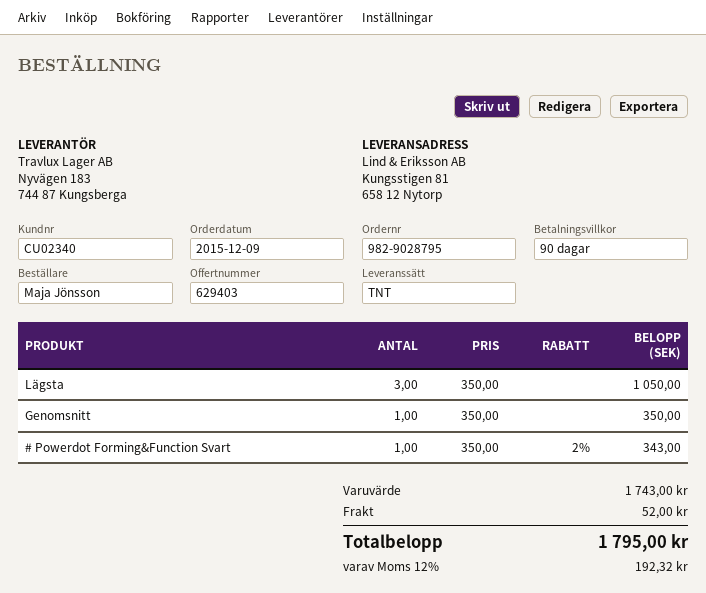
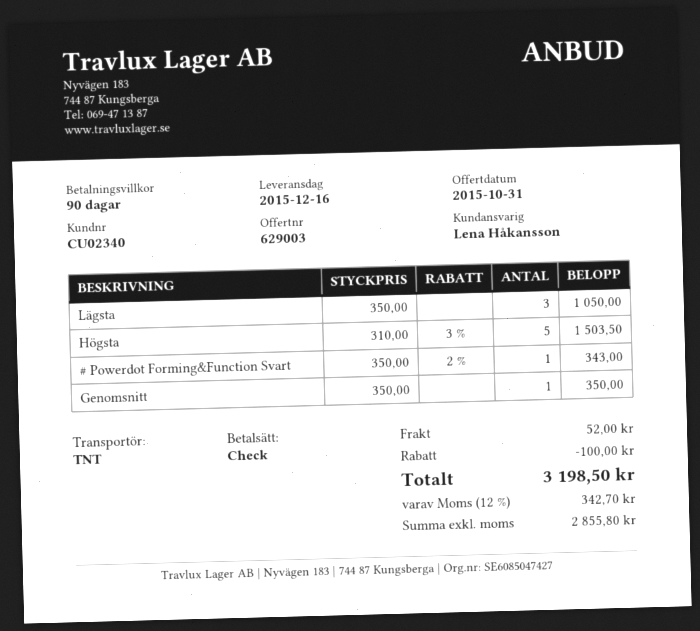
quote number: 629403 -> 629003
Högsta: none -> 5 x 310.00 - 3% = 1503.50
discount: none -> 100.00
tax: 12% = 192.32 -> 12% = 342.70
total: 1795.00 -> 3198.50

